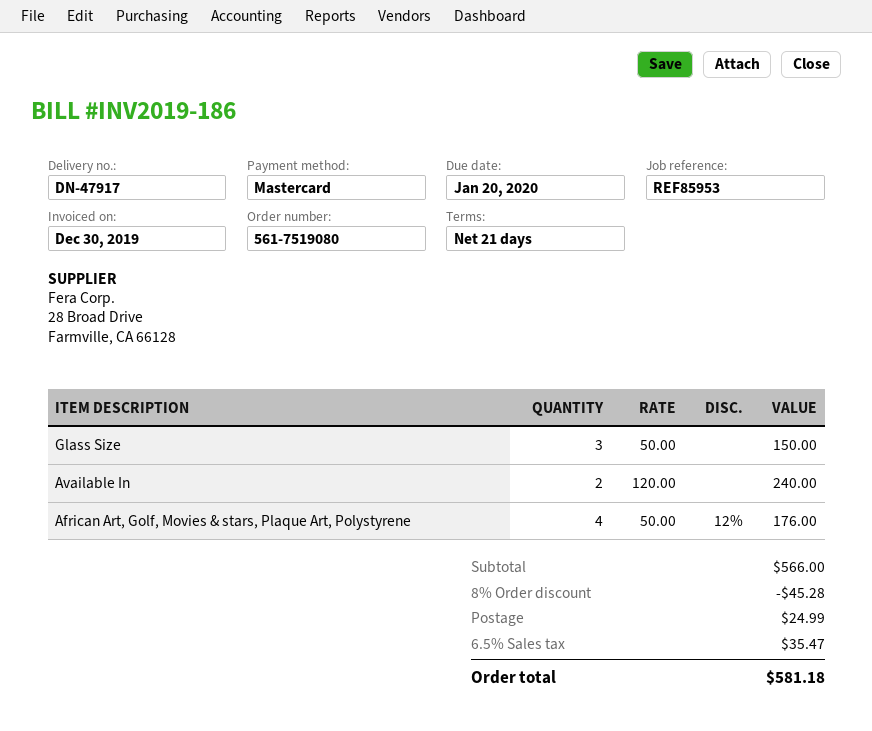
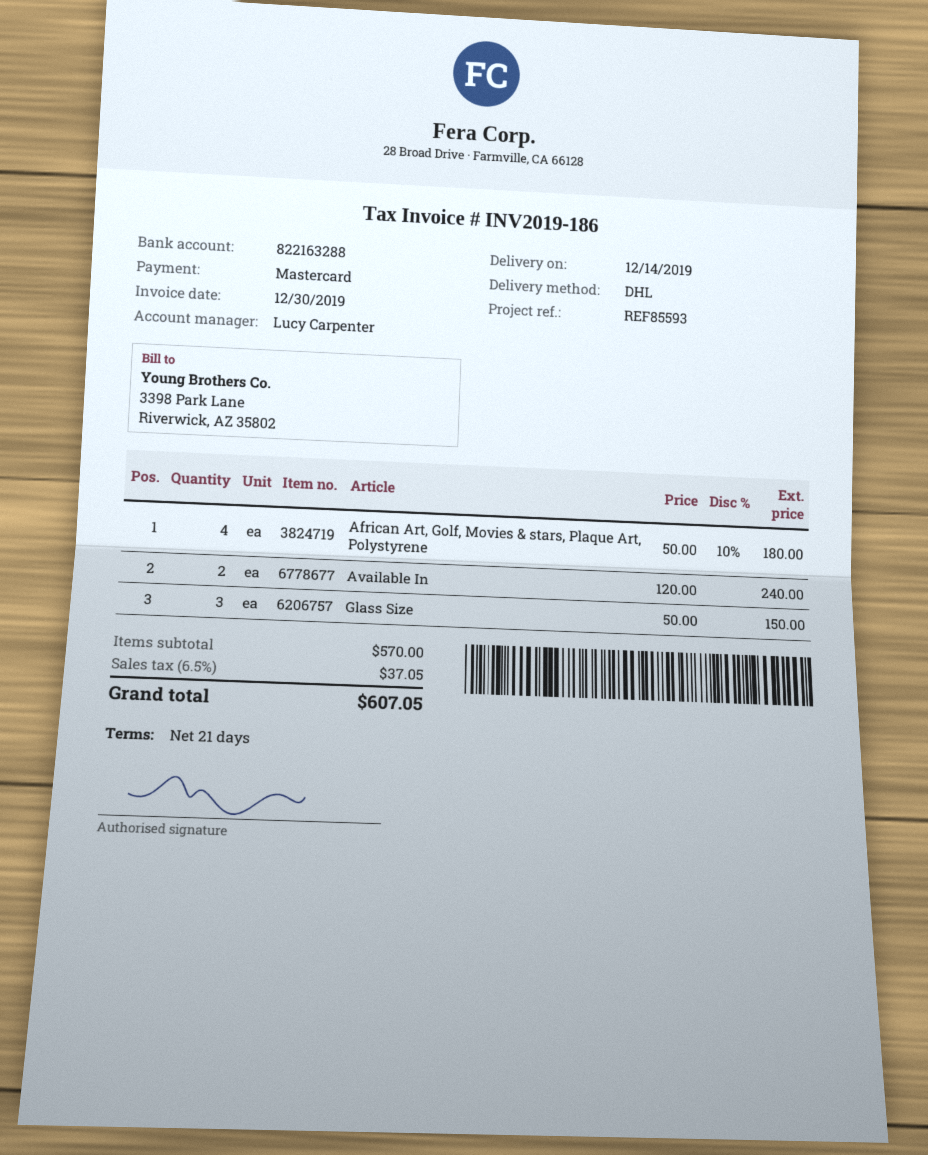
reference: REF85953 -> REF85593
African Art, Golf, Movies & stars, Plaque Art, Polystyrene: 4 x 50.00 - 12% = 176.00 -> 4 x 50.00 - 10% = 180.00
subtotal: 566.00 -> 570.00
discount: 8% = 45.28 -> none
shipping: 24.99 -> none
tax: 6.5% = 35.47 -> 6.5% = 37.05
total: 581.18 -> 607.05

